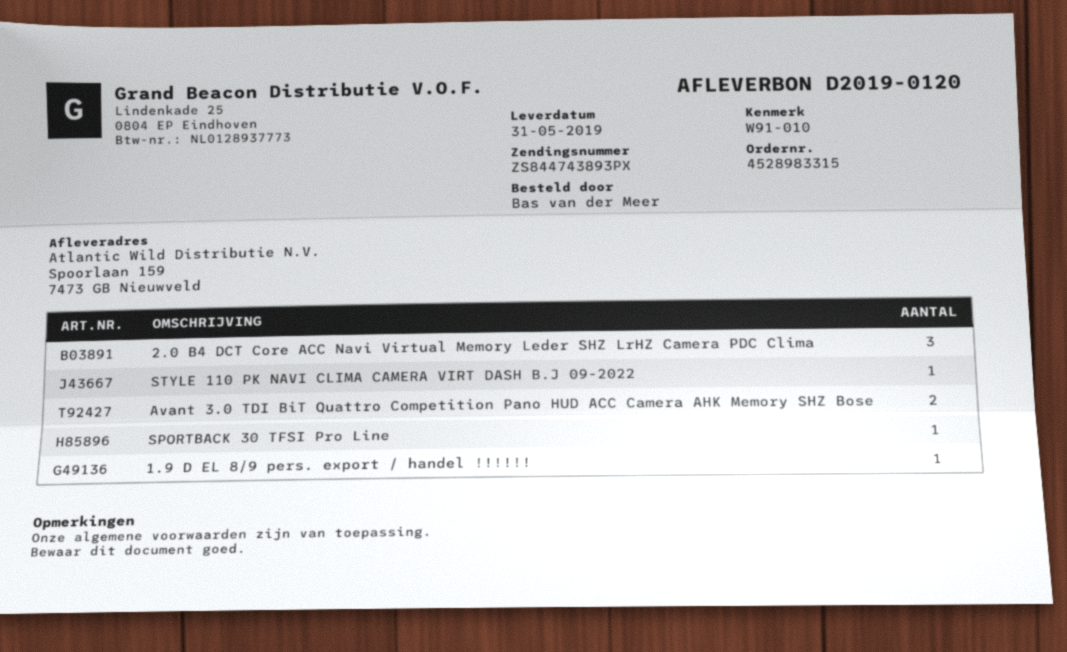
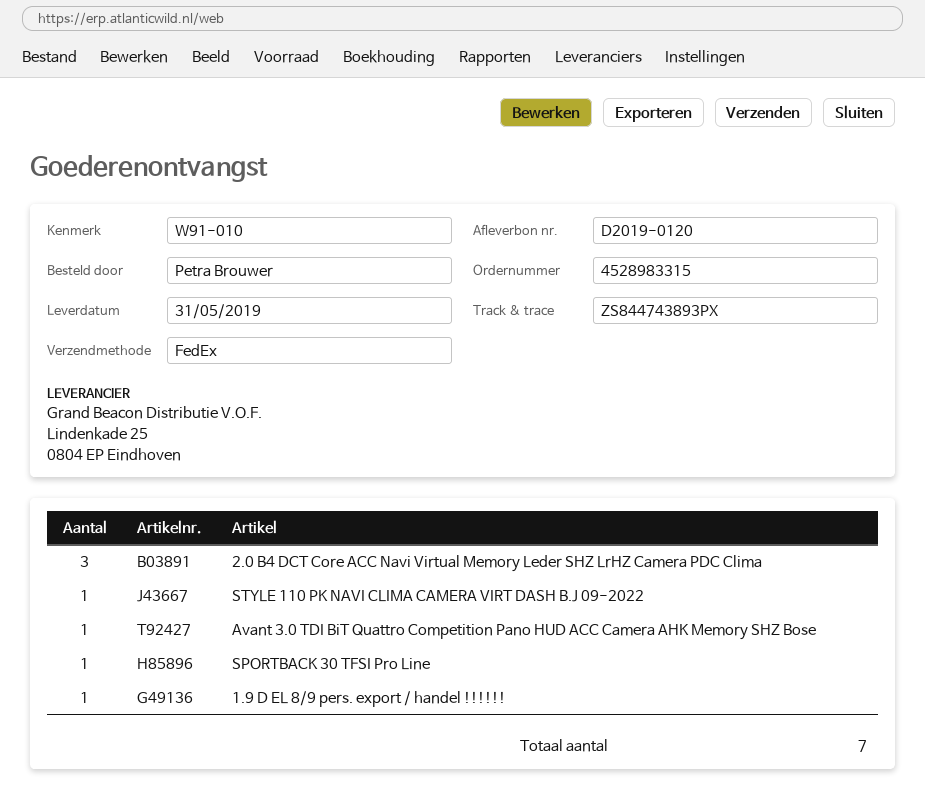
ordered by: Bas van der Meer -> Petra Brouwer
Avant 3.0 TDI BiT Quattro Competition Pano HUD ACC Camera AHK Memory SHZ Bose: 2 -> 1

